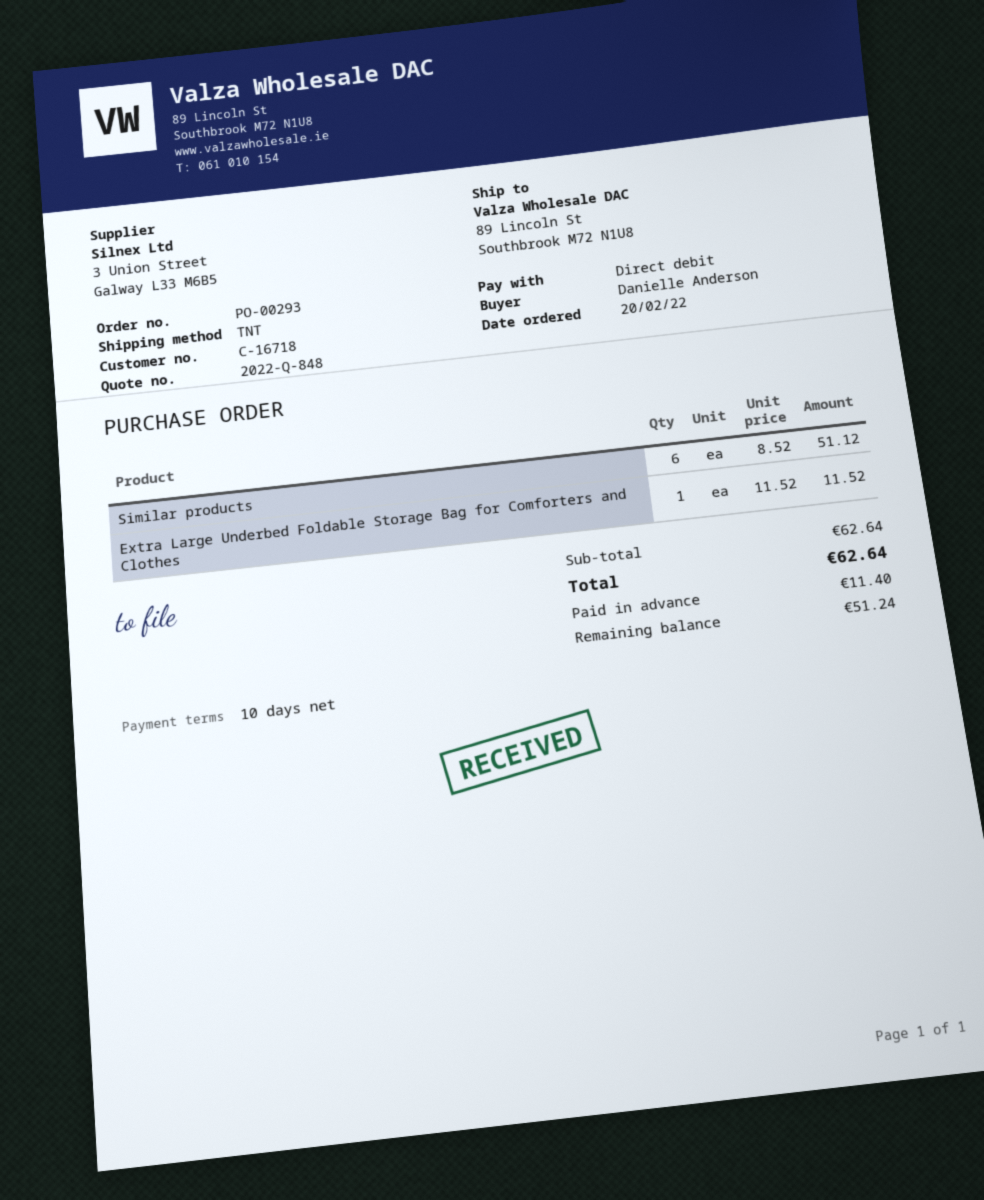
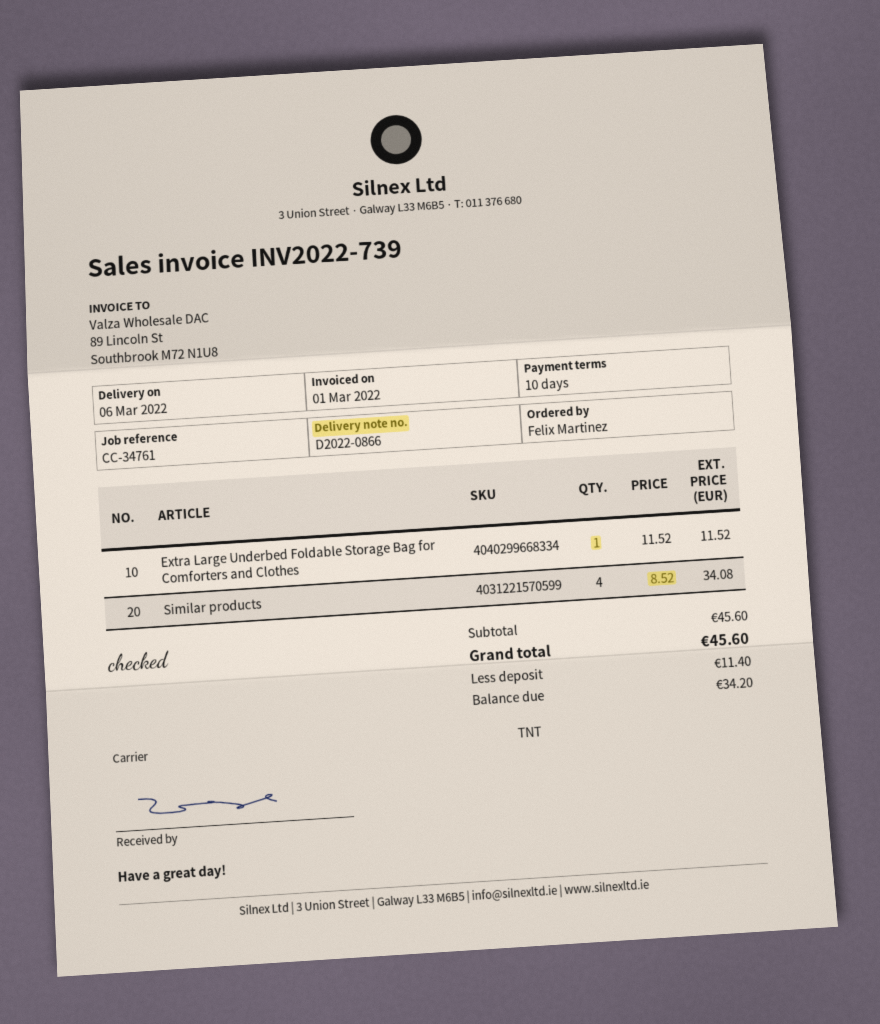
ordered by: Danielle Anderson -> Felix Martinez
Similar products: 6 x 8.52 = 51.12 -> 4 x 8.52 = 34.08
subtotal: 62.64 -> 45.60
total: 62.64 -> 45.60
balance: 51.24 -> 34.20

